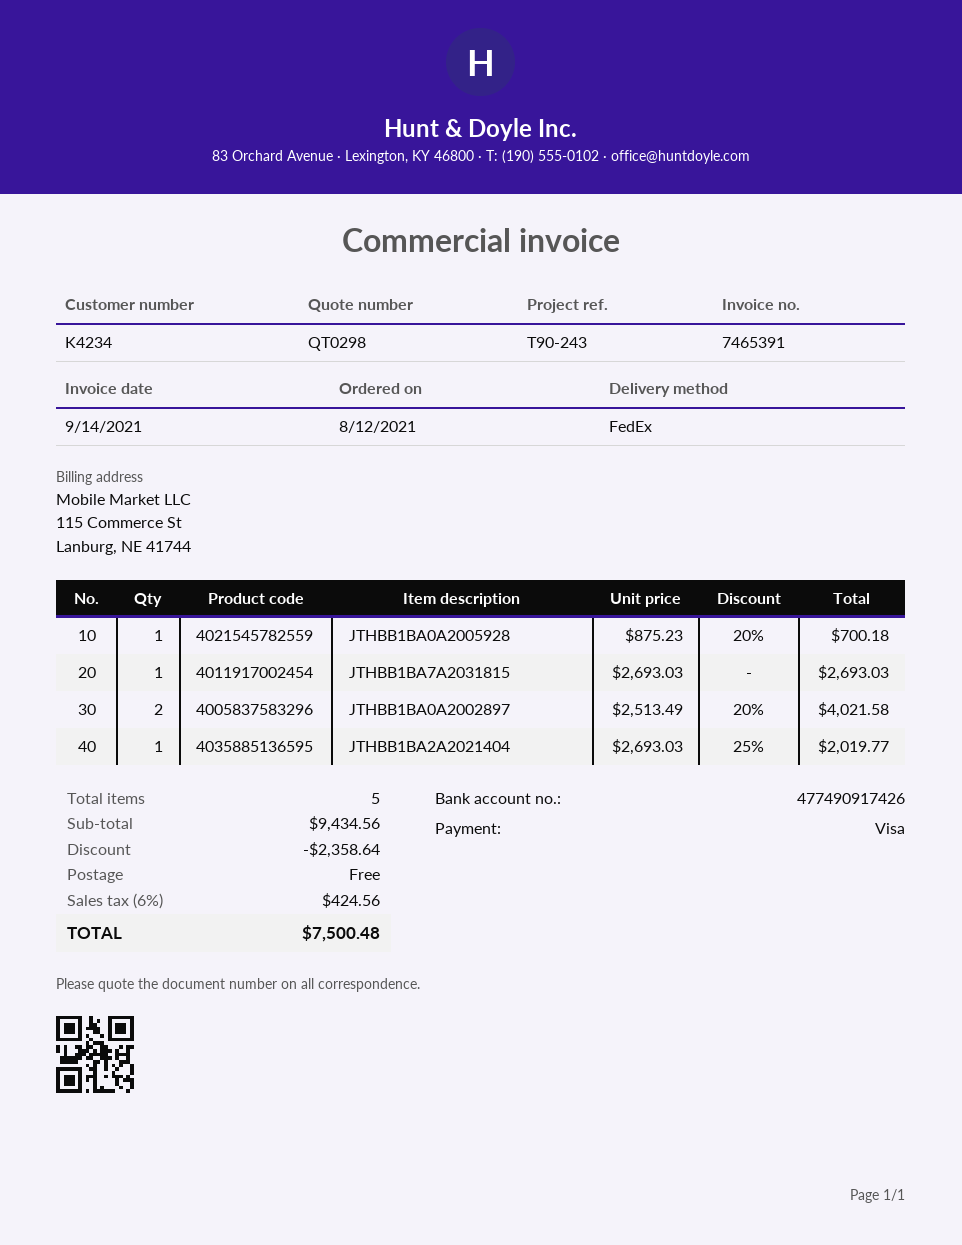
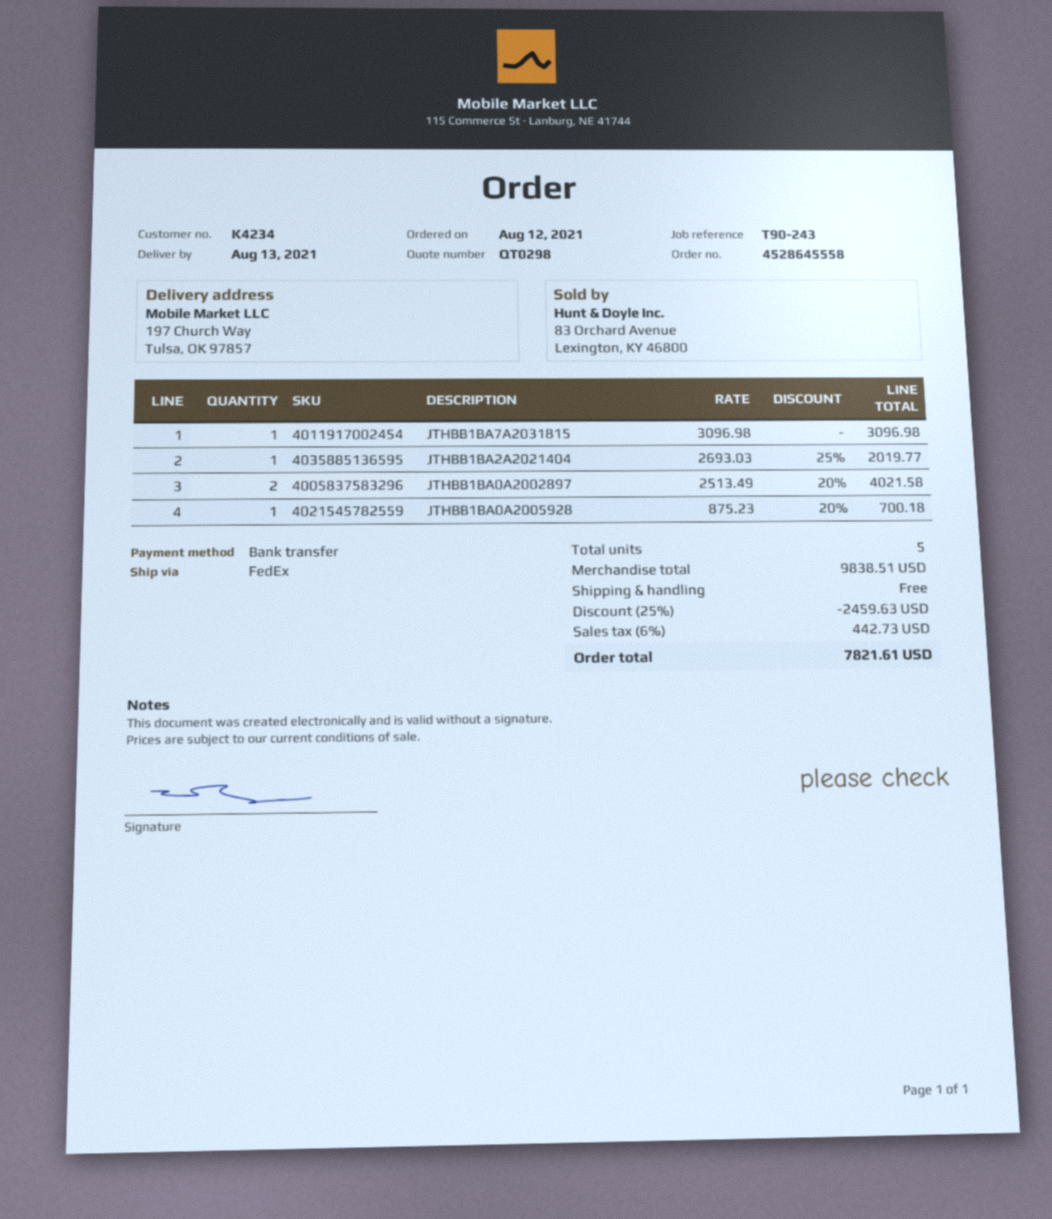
payment method: Visa -> bank transfer
JTHBB1BA7A2031815: 1 x 2693.03 = 2693.03 -> 1 x 3096.98 = 3096.98
subtotal: 9434.56 -> 9838.51
discount: 2358.64 -> 2459.63
tax: 6% = 424.56 -> 6% = 442.73
total: 7500.48 -> 7821.61

